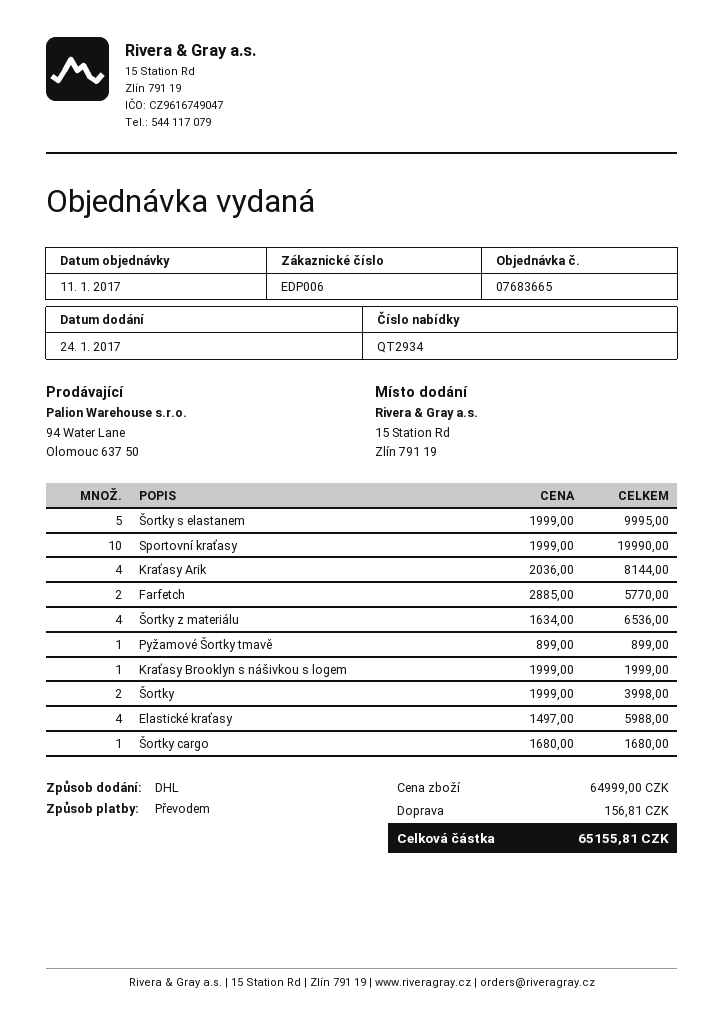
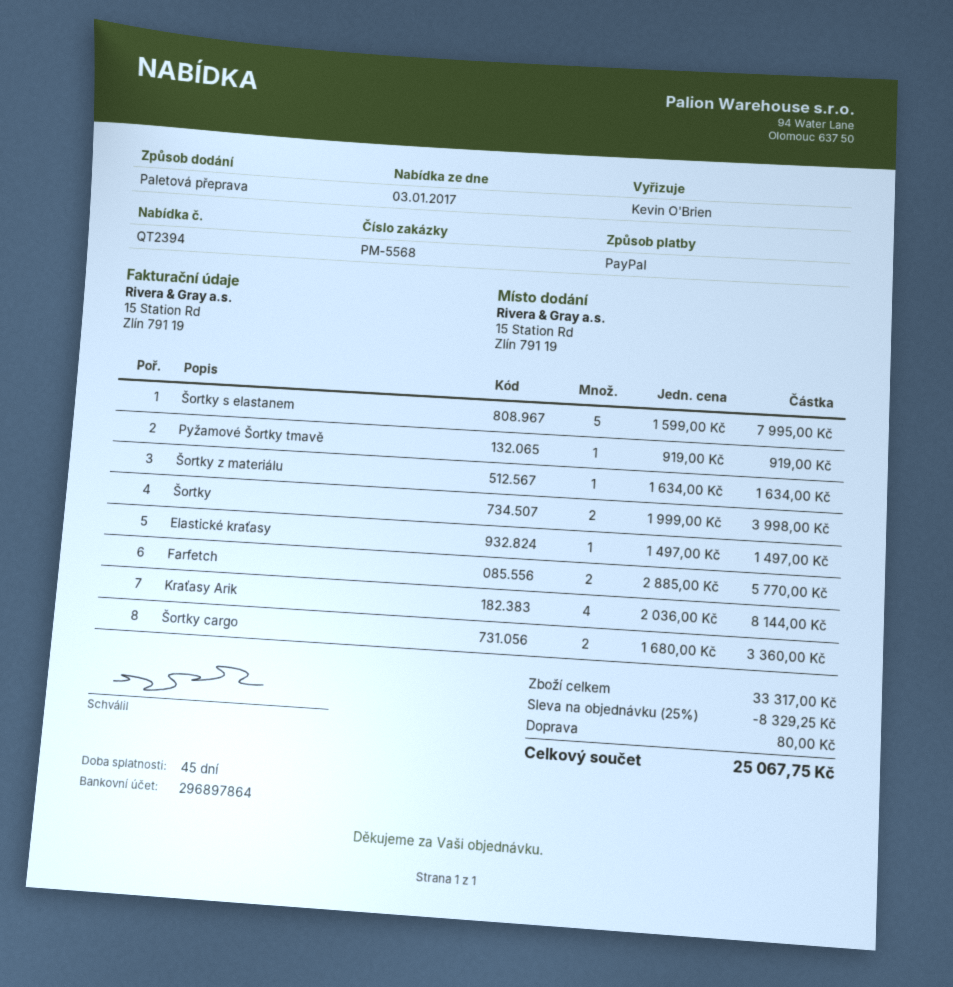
quote number: QT2934 -> QT2394
payment method: bank transfer -> PayPal
shipping method: DHL -> pallet freight
Šortky s elastanem: 5 x 1999.00 = 9995.00 -> 5 x 1599.00 = 7995.00
Sportovní kraťasy: 10 x 1999.00 = 19990.00 -> none
Šortky z materiálu: 4 x 1634.00 = 6536.00 -> 1 x 1634.00 = 1634.00
Pyžamové Šortky tmavě: 1 x 899.00 = 899.00 -> 1 x 919.00 = 919.00
Kraťasy Brooklyn s nášivkou s logem: 1 x 1999.00 = 1999.00 -> none
Elastické kraťasy: 4 x 1497.00 = 5988.00 -> 1 x 1497.00 = 1497.00
Šortky cargo: 1 x 1680.00 = 1680.00 -> 2 x 1680.00 = 3360.00
subtotal: 64999.00 -> 33317.00
discount: none -> 25% = 8329.25
shipping: 156.81 -> 80.00
total: 65155.81 -> 25067.75

